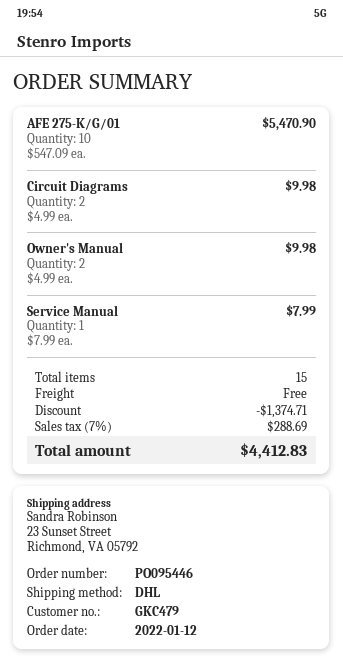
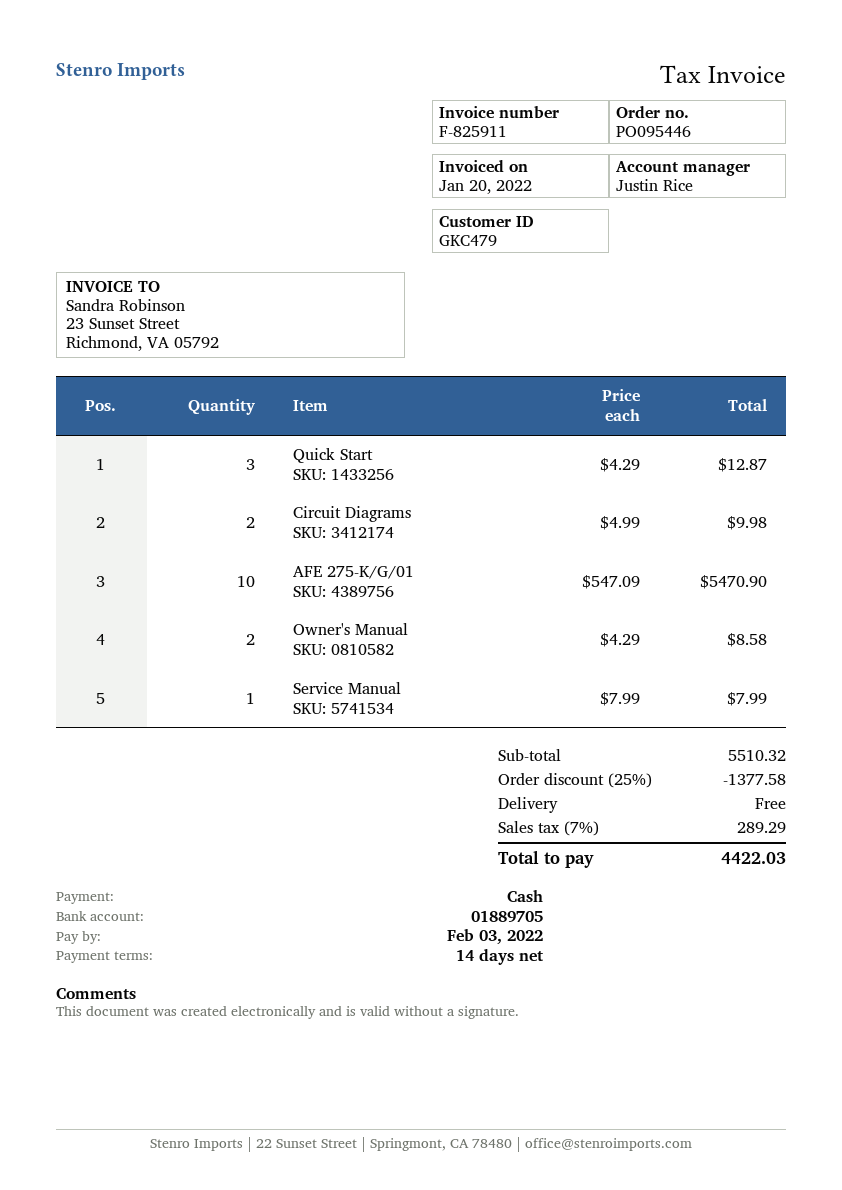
Owner's Manual: 2 x 4.99 = 9.98 -> 2 x 4.29 = 8.58
Quick Start: none -> 3 x 4.29 = 12.87
discount: 1374.71 -> 1377.58
tax: 7% = 288.69 -> 7% = 289.29
total: 4412.83 -> 4422.03

